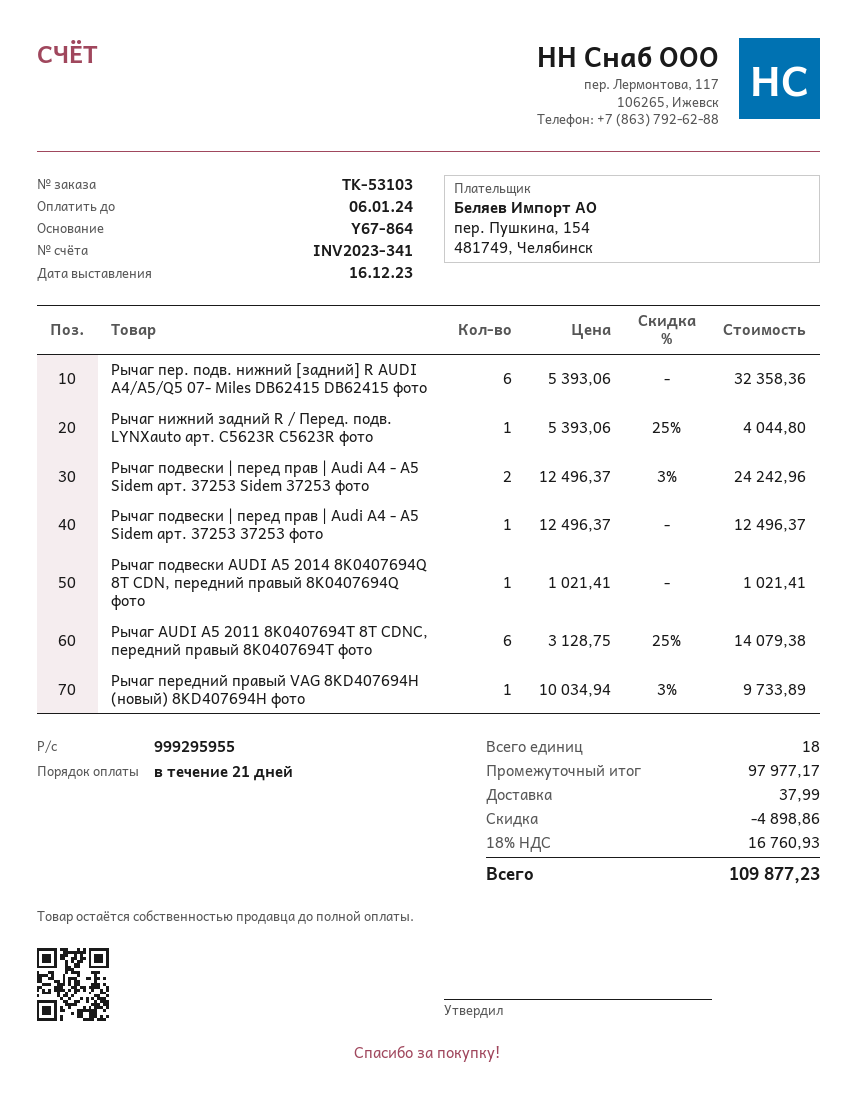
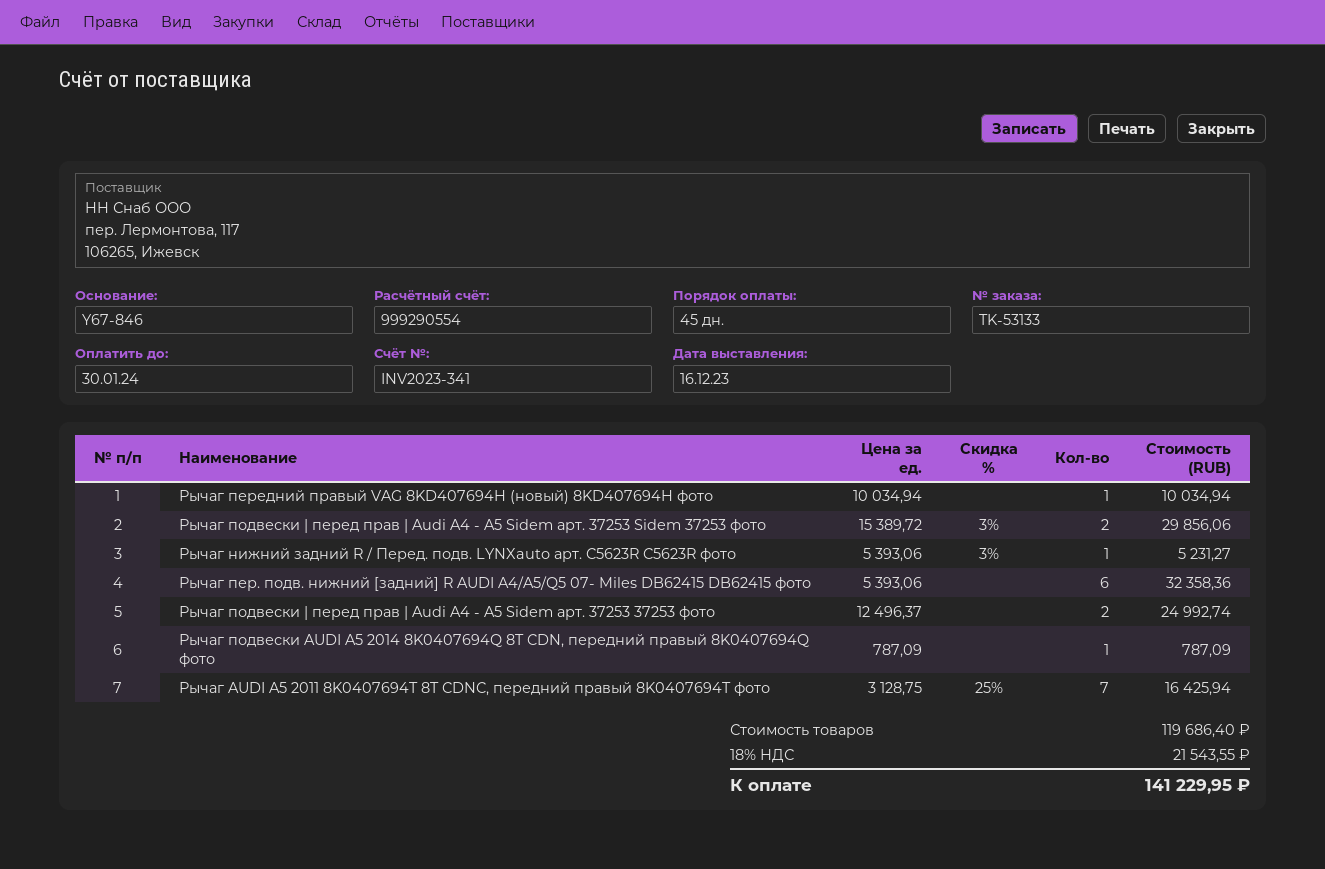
order number: TK-53103 -> TK-53133
payment terms: 21 days -> 45 days
due date: 2024-01-06 -> 2024-01-30
reference: Y67-864 -> Y67-846
bank account: 999295955 -> 999290554
Рычаг нижний задний R / Перед. подв. LYNXauto арт. C5623R C5623R фото: 1 x 5393.06 - 25% = 4044.80 -> 1 x 5393.06 - 3% = 5231.27
Рычаг подвески | перед прав | Audi A4 - A5 Sidem арт. 37253 Sidem 37253 фото: 2 x 12496.37 - 3% = 24242.96 -> 2 x 15389.72 - 3% = 29856.06
Рычаг подвески | перед прав | Audi A4 - A5 Sidem арт. 37253 37253 фото: 1 x 12496.37 = 12496.37 -> 2 x 12496.37 = 24992.74
Рычаг подвески AUDI A5 2014 8K0407694Q 8T CDN, передний правый 8K0407694Q фото: 1 x 1021.41 = 1021.41 -> 1 x 787.09 = 787.09
Рычаг AUDI A5 2011 8K0407694T 8T CDNC, передний правый 8K0407694T фото: 6 x 3128.75 - 25% = 14079.38 -> 7 x 3128.75 - 25% = 16425.94
Рычаг передний правый VAG 8KD407694H (новый) 8KD407694H фото: 1 x 10034.94 - 3% = 9733.89 -> 1 x 10034.94 = 10034.94
subtotal: 97977.17 -> 119686.40
discount: 4898.86 -> none
shipping: 37.99 -> none
tax: 18% = 16760.93 -> 18% = 21543.55
total: 109877.23 -> 141229.95

